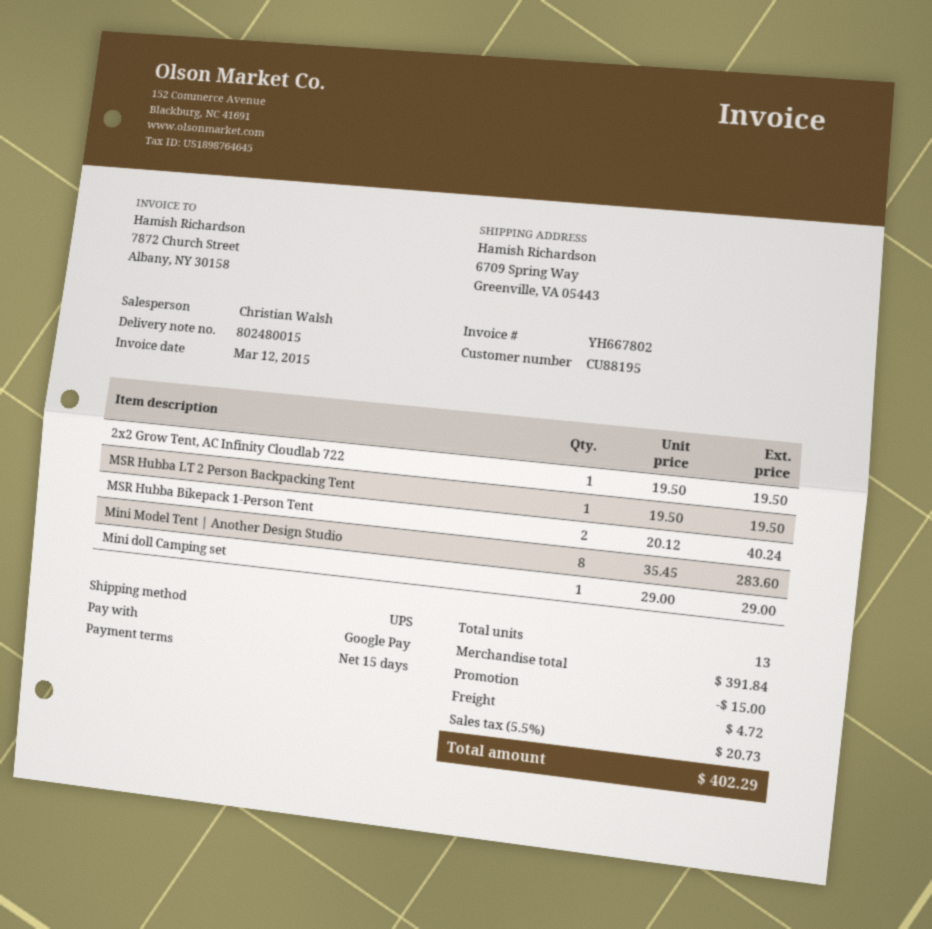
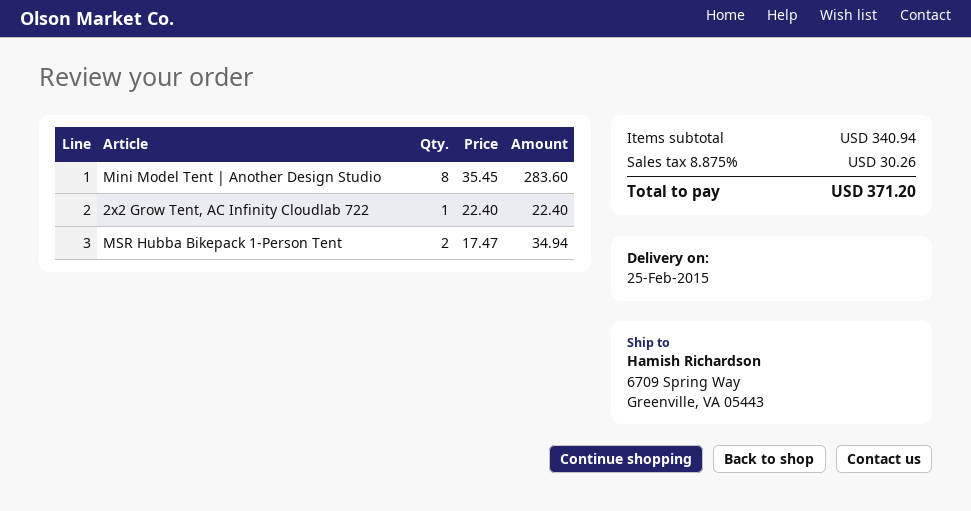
2x2 Grow Tent, AC Infinity Cloudlab 722: 1 x 19.50 = 19.50 -> 1 x 22.40 = 22.40
MSR Hubba LT 2 Person Backpacking Tent: 1 x 19.50 = 19.50 -> none
MSR Hubba Bikepack 1-Person Tent: 2 x 20.12 = 40.24 -> 2 x 17.47 = 34.94
Mini doll Camping set: 1 x 29.00 = 29.00 -> none
subtotal: 391.84 -> 340.94
discount: 15.00 -> none
shipping: 4.72 -> none
tax: 5.5% = 20.73 -> 8.875% = 30.26
total: 402.29 -> 371.20

